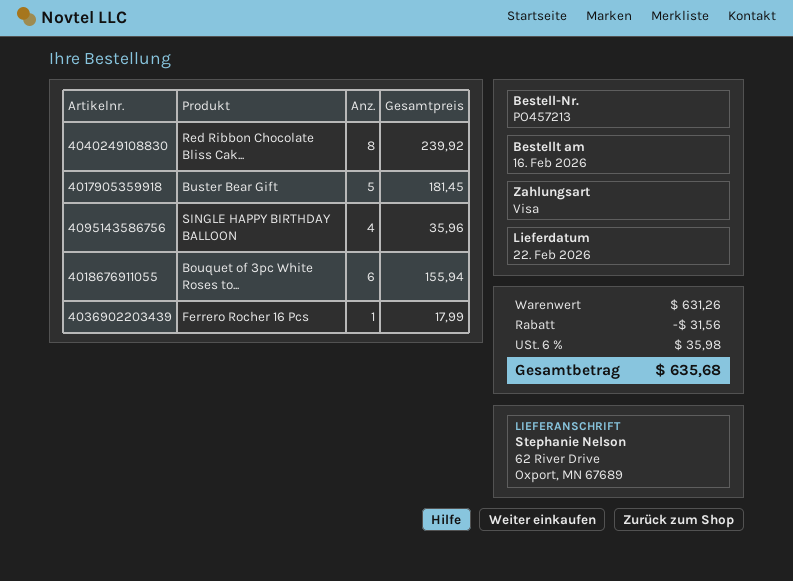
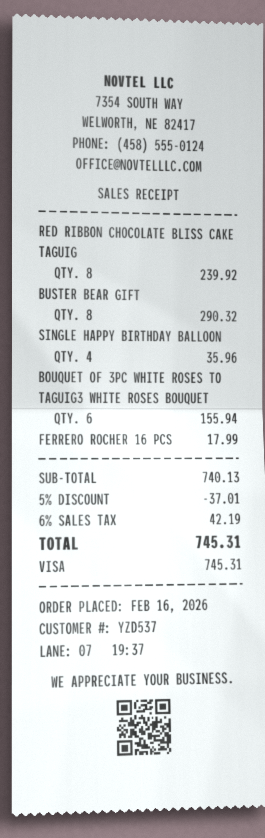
Buster Bear Gift: 5 for 181.45 -> 8 for 290.32
subtotal: 631.26 -> 740.13
discount: 31.56 -> 37.01
tax: 6% = 35.98 -> 6% = 42.19
total: 635.68 -> 745.31

